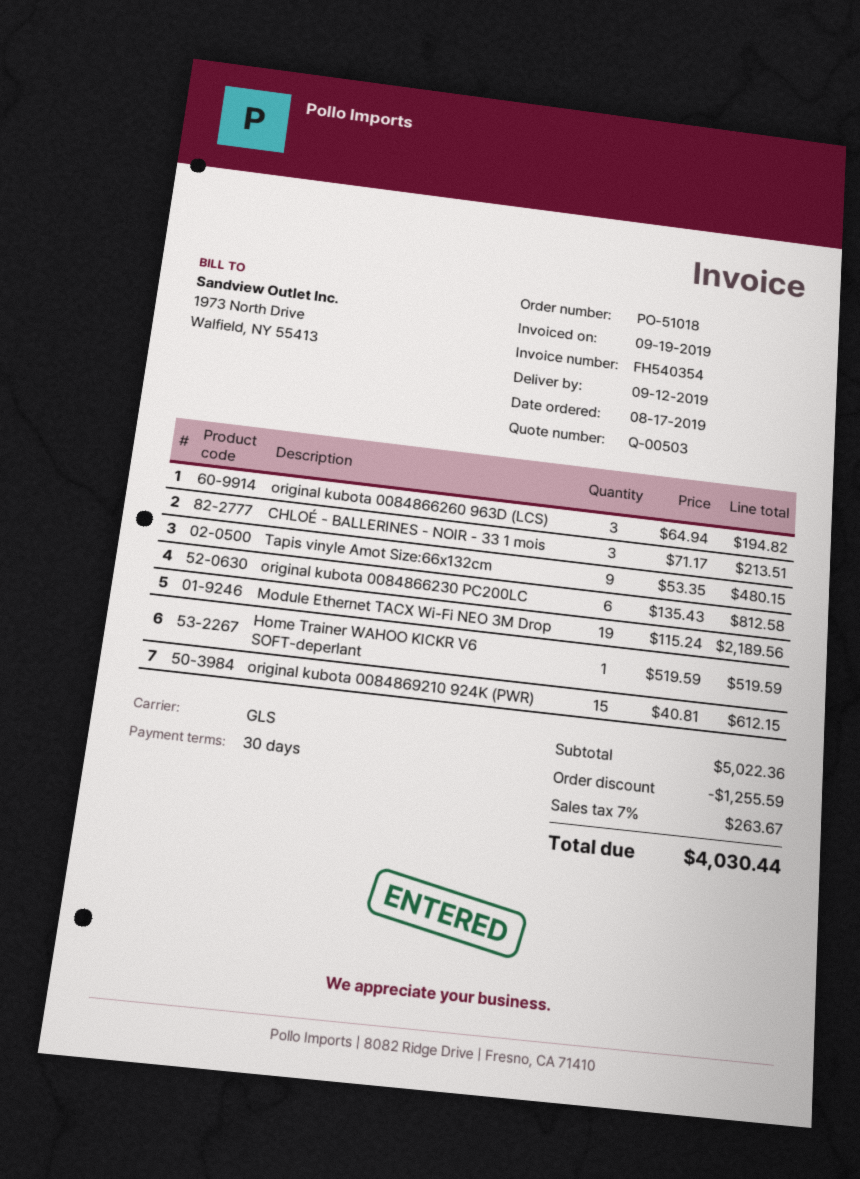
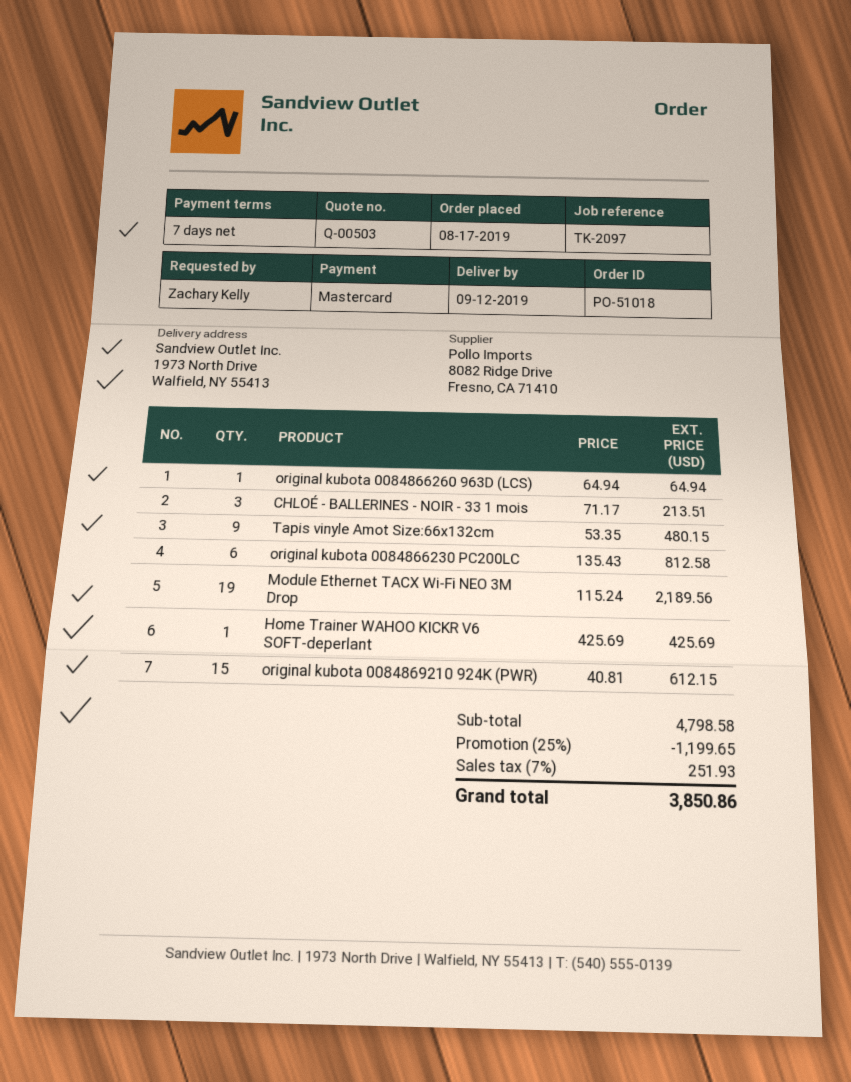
payment terms: 30 days -> 7 days
original kubota 0084866260 963D (LCS): 3 x 64.94 = 194.82 -> 1 x 64.94 = 64.94
Home Trainer WAHOO KICKR V6 SOFT-deperlant: 1 x 519.59 = 519.59 -> 1 x 425.69 = 425.69
subtotal: 5022.36 -> 4798.58
discount: 1255.59 -> 1199.65
tax: 7% = 263.67 -> 7% = 251.93
total: 4030.44 -> 3850.86

